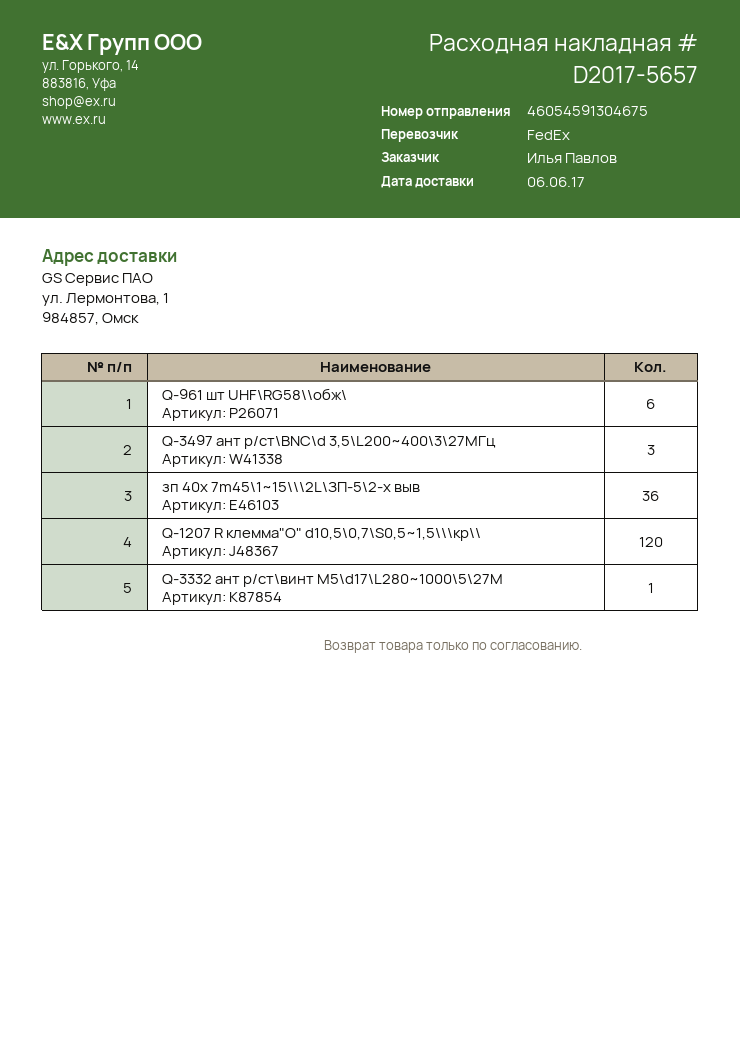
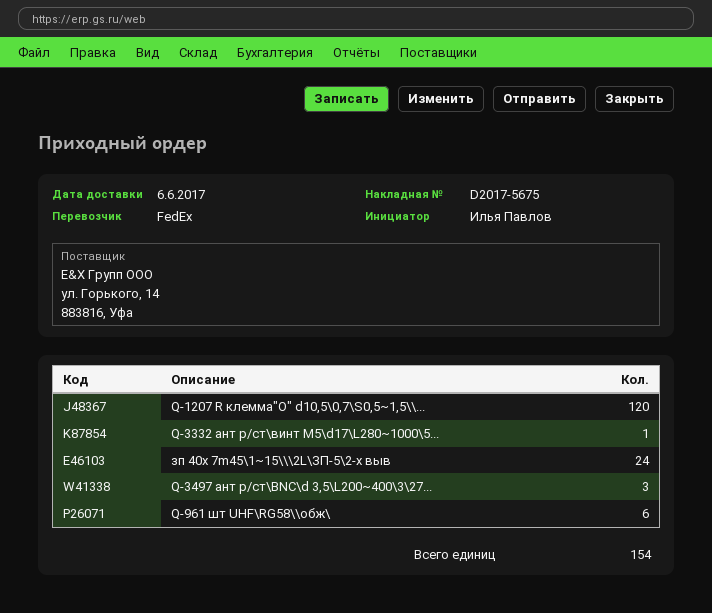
delivery note number: D2017-5657 -> D2017-5675
зп 40x 7m45\1~15\\\2L\ЗП-5\2-х выв: 36 -> 24

